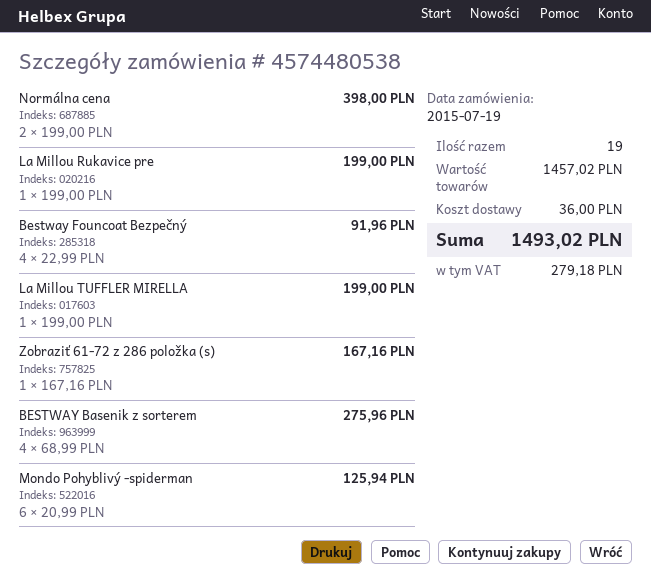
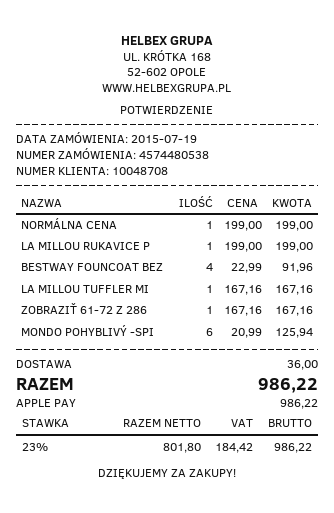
Normálna cena: 2 x 199.00 = 398.00 -> 1 x 199.00 = 199.00
La Millou TUFFLER MIRELLA: 1 x 199.00 = 199.00 -> 1 x 167.16 = 167.16
BESTWAY Basenik z sorterem: 4 x 68.99 = 275.96 -> none
tax: 279.18 -> 184.42
total: 1493.02 -> 986.22

